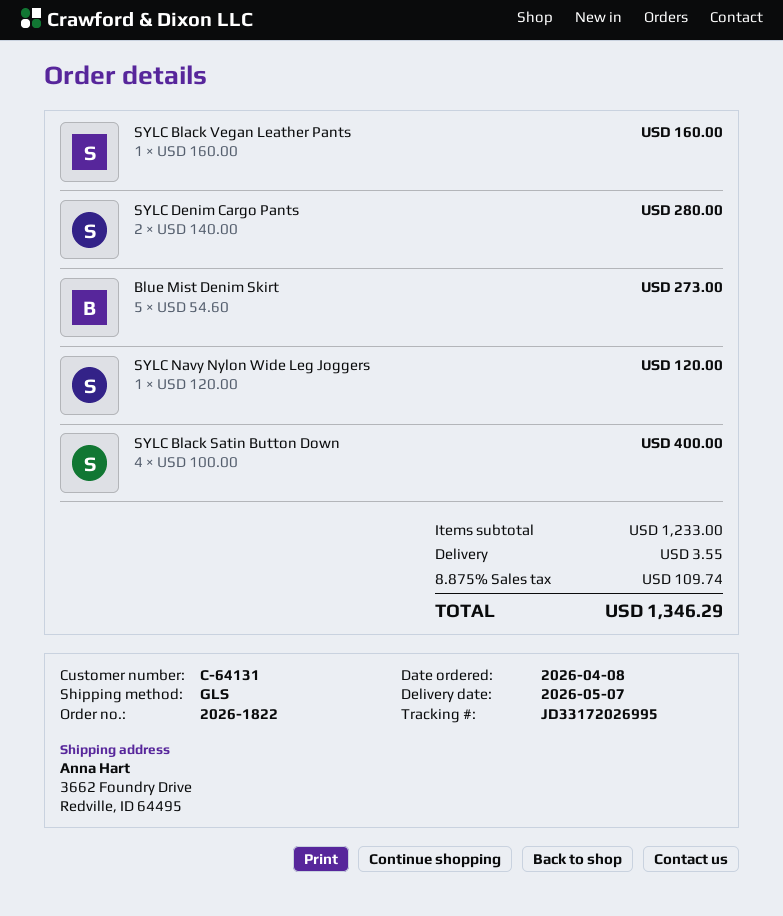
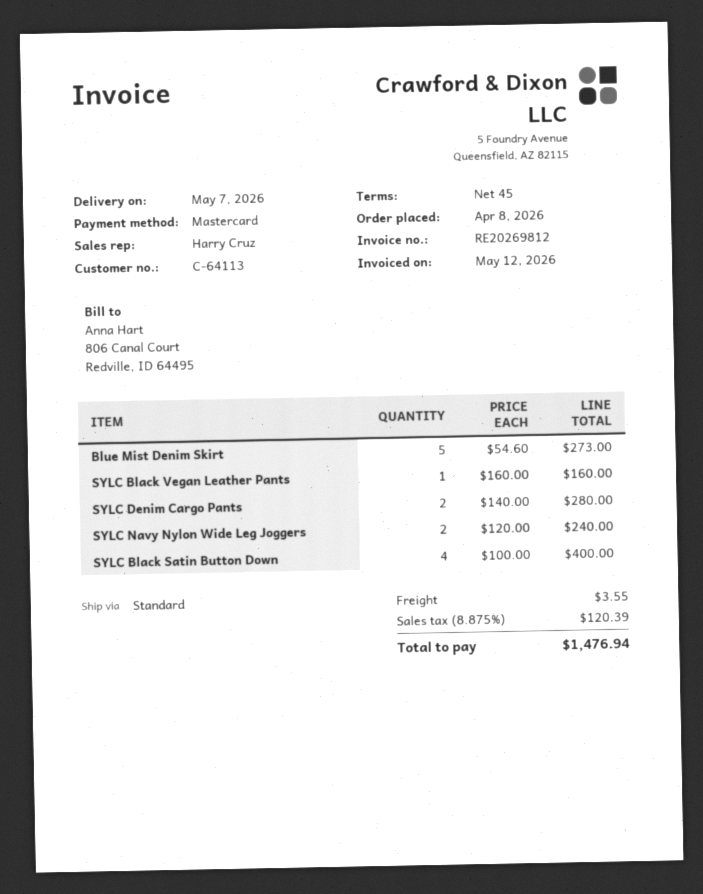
customer number: C-64131 -> C-64113
shipping method: GLS -> standard
SYLC Navy Nylon Wide Leg Joggers: 1 x 120.00 = 120.00 -> 2 x 120.00 = 240.00
tax: 8.875% = 109.74 -> 8.875% = 120.39
total: 1346.29 -> 1476.94

